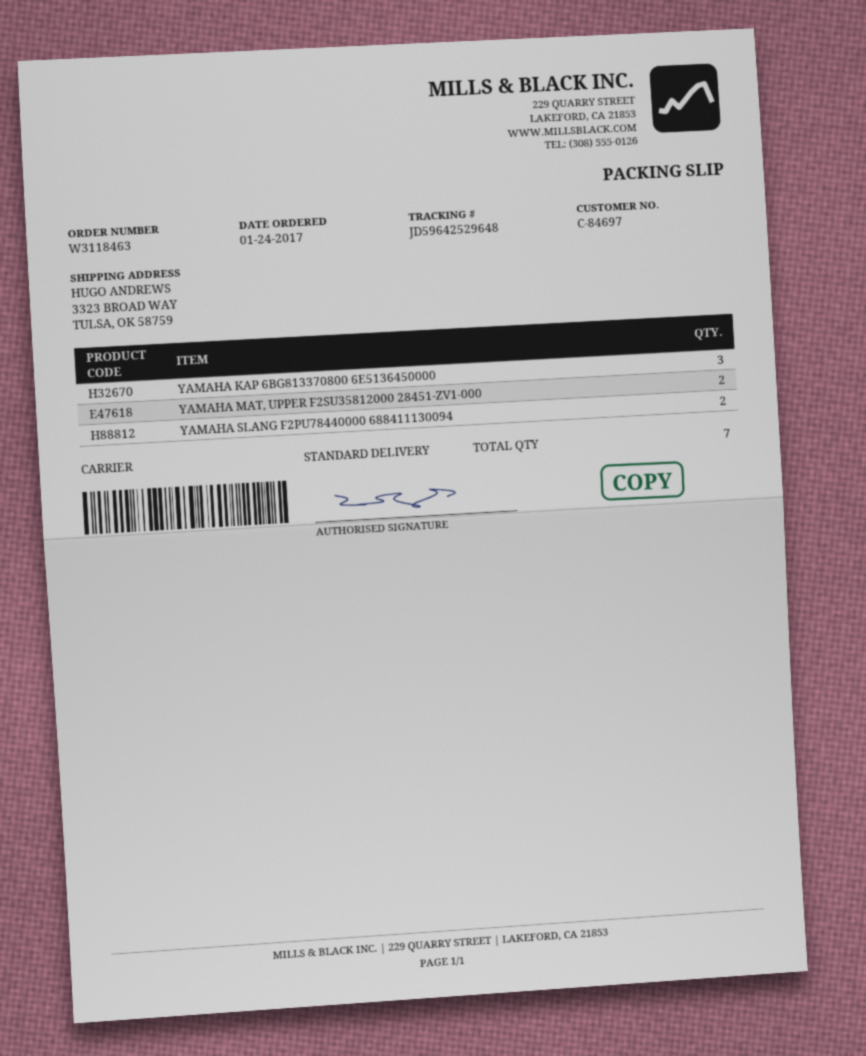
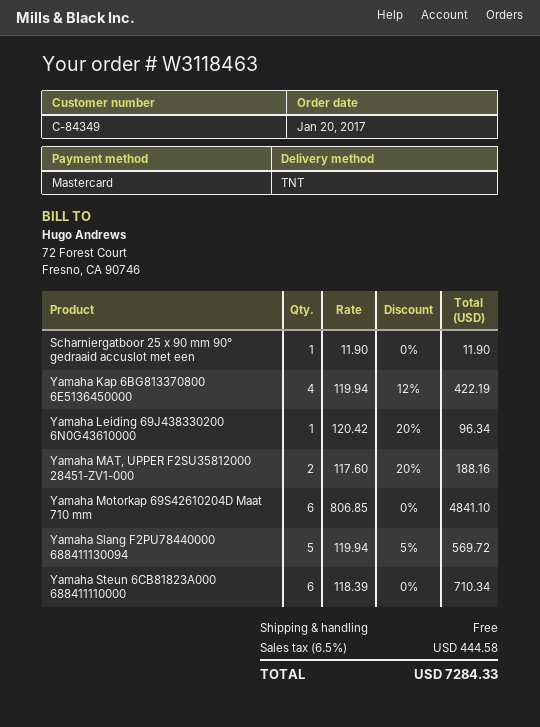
order date: 2017-01-24 -> 2017-01-20
customer number: C-84697 -> C-84349
shipping method: standard -> TNT
YAMAHA KAP 6BG813370800 6E5136450000: 3 -> 4
YAMAHA SLANG F2PU78440000 688411130094: 2 -> 5
Scharniergatboor 25 x 90 mm 90° gedraaid accuslot met een: none -> 1
Yamaha Leiding 69J438330200 6N0G43610000: none -> 1
Yamaha Motorkap 69S42610204D Maat 710 mm: none -> 6
Yamaha Steun 6CB81823A000 688411110000: none -> 6

